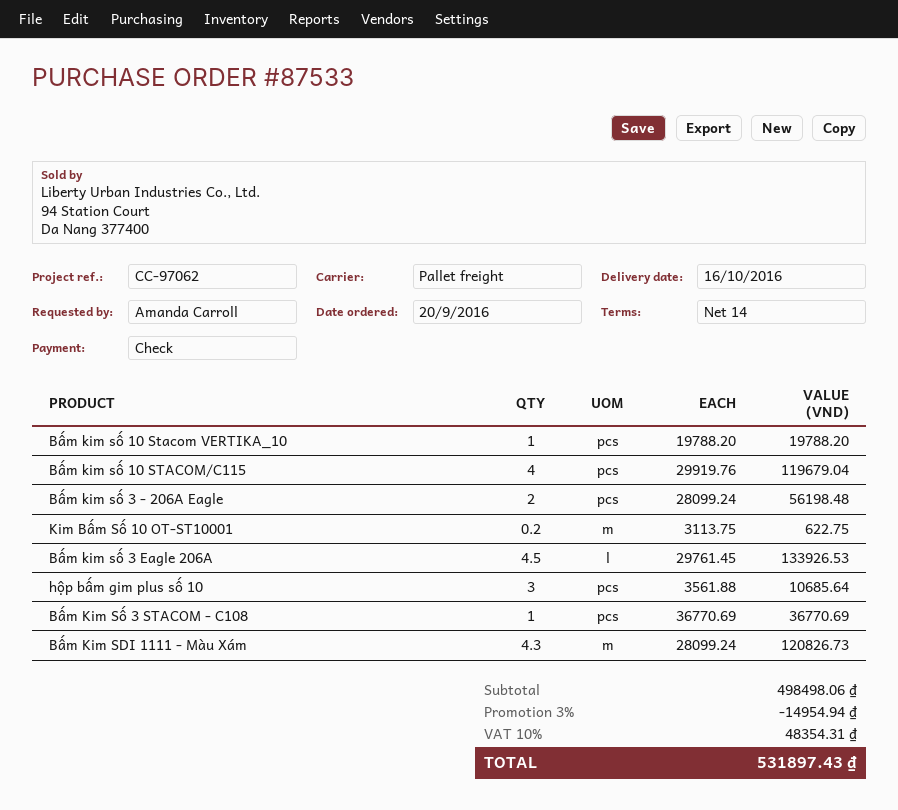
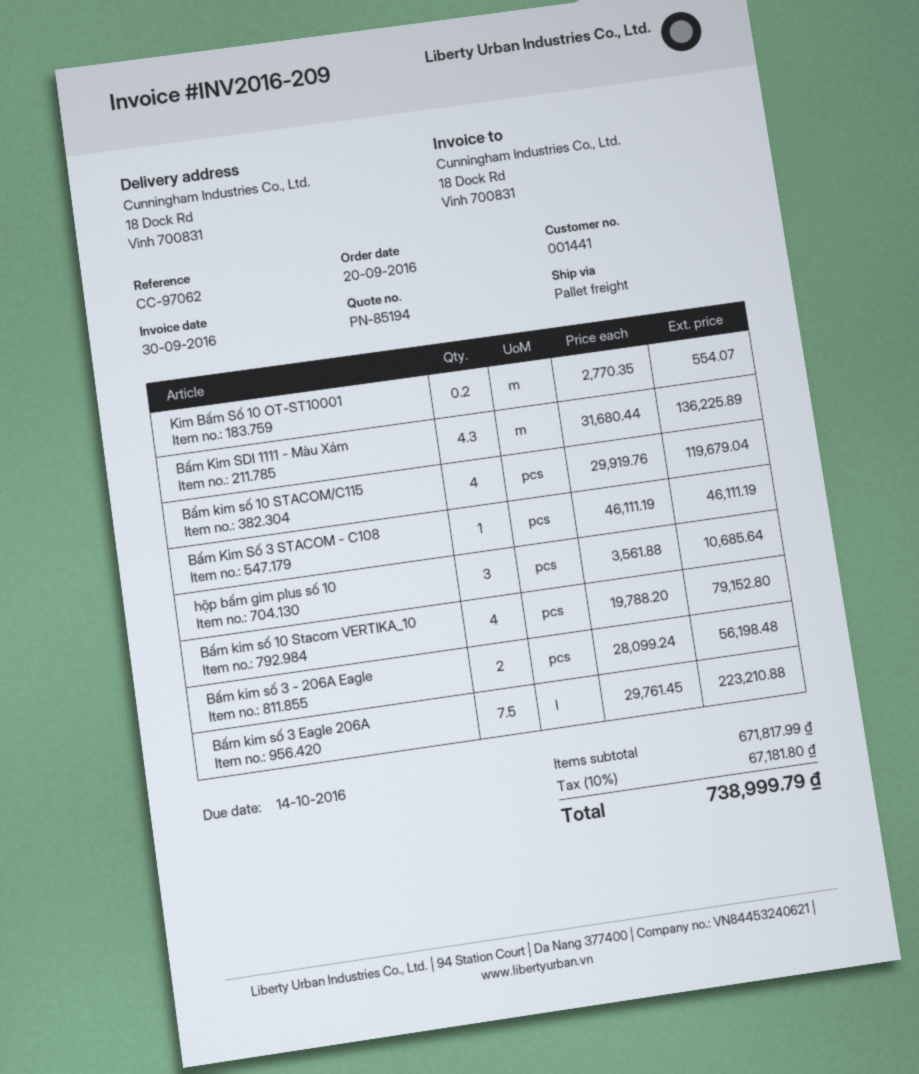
Bấm kim số 10 Stacom VERTIKA_10: 1 x 19788.20 = 19788.20 -> 4 x 19788.20 = 79152.80
Kim Bấm Số 10 OT-ST10001: 0.2 x 3113.75 = 622.75 -> 0.2 x 2770.35 = 554.07
Bấm kim số 3 Eagle 206A: 4.5 x 29761.45 = 133926.53 -> 7.5 x 29761.45 = 223210.88
Bấm Kim Số 3 STACOM - C108: 1 x 36770.69 = 36770.69 -> 1 x 46111.19 = 46111.19
Bấm Kim SDI 1111 - Màu Xám: 4.3 x 28099.24 = 120826.73 -> 4.3 x 31680.44 = 136225.89
subtotal: 498498.06 -> 671817.99
discount: 3% = 14954.94 -> none
tax: 10% = 48354.31 -> 10% = 67181.80
total: 531897.43 -> 738999.79

